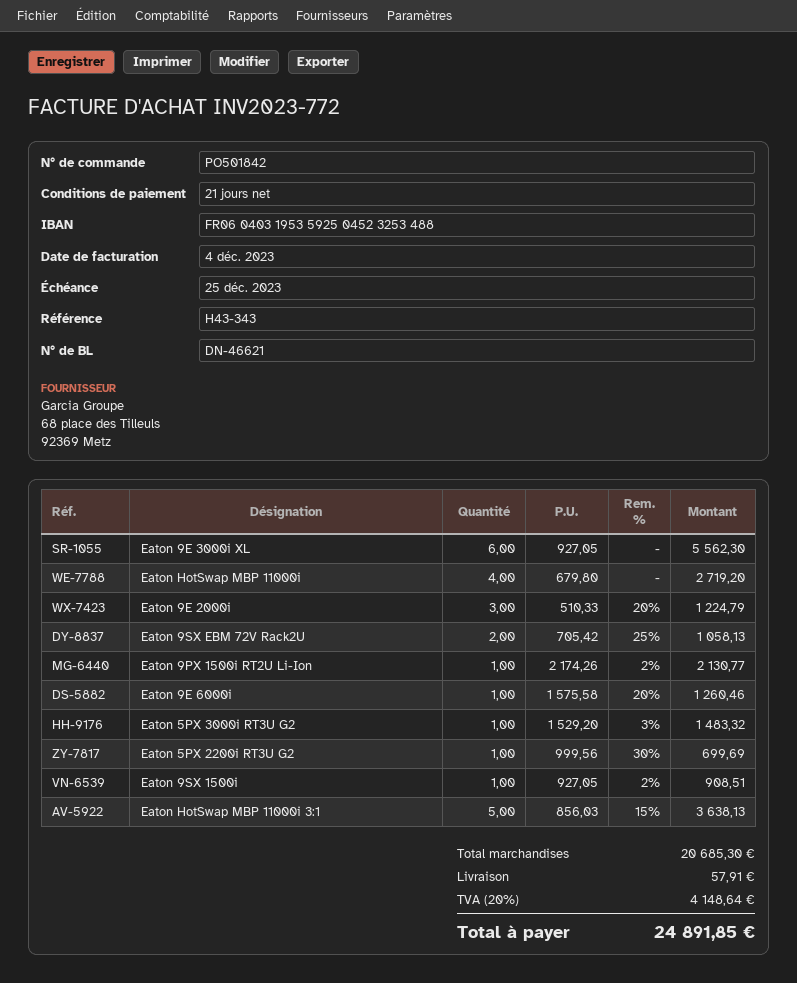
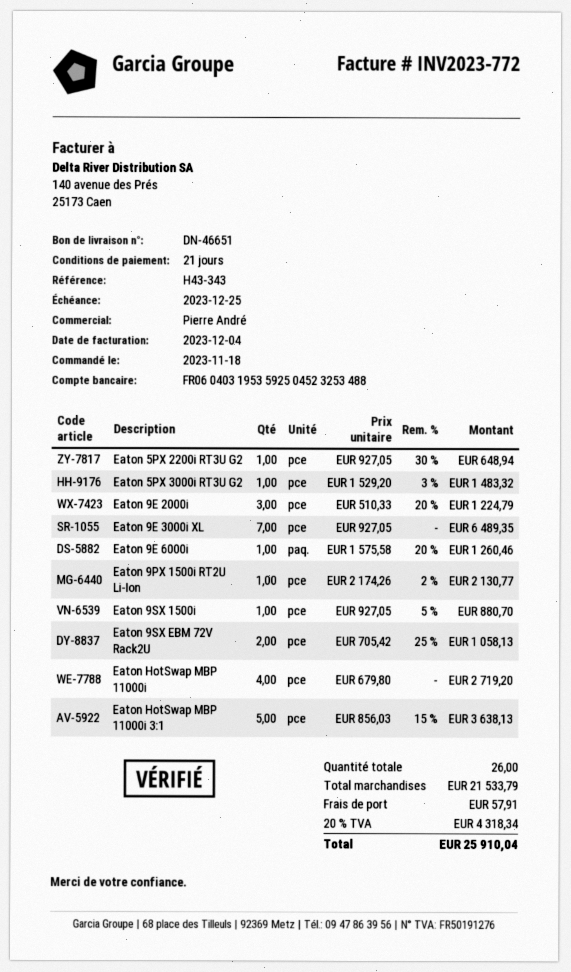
delivery note number: DN-46621 -> DN-46651
Eaton 9E 3000i XL: 6 x 927.05 = 5562.30 -> 7 x 927.05 = 6489.35
Eaton 5PX 2200i RT3U G2: 1 x 999.56 - 30% = 699.69 -> 1 x 927.05 - 30% = 648.94
Eaton 9SX 1500i: 1 x 927.05 - 2% = 908.51 -> 1 x 927.05 - 5% = 880.70
subtotal: 20685.30 -> 21533.79
tax: 20% = 4148.64 -> 20% = 4318.34
total: 24891.85 -> 25910.04

